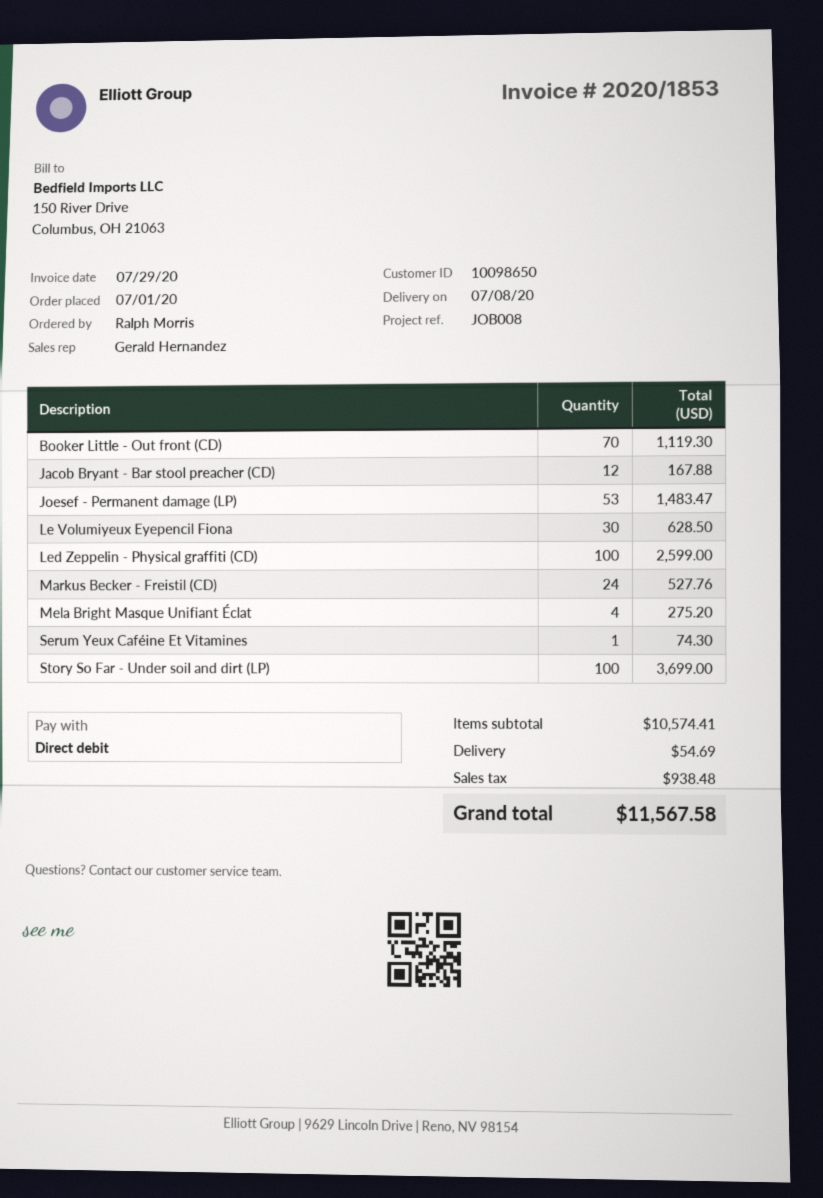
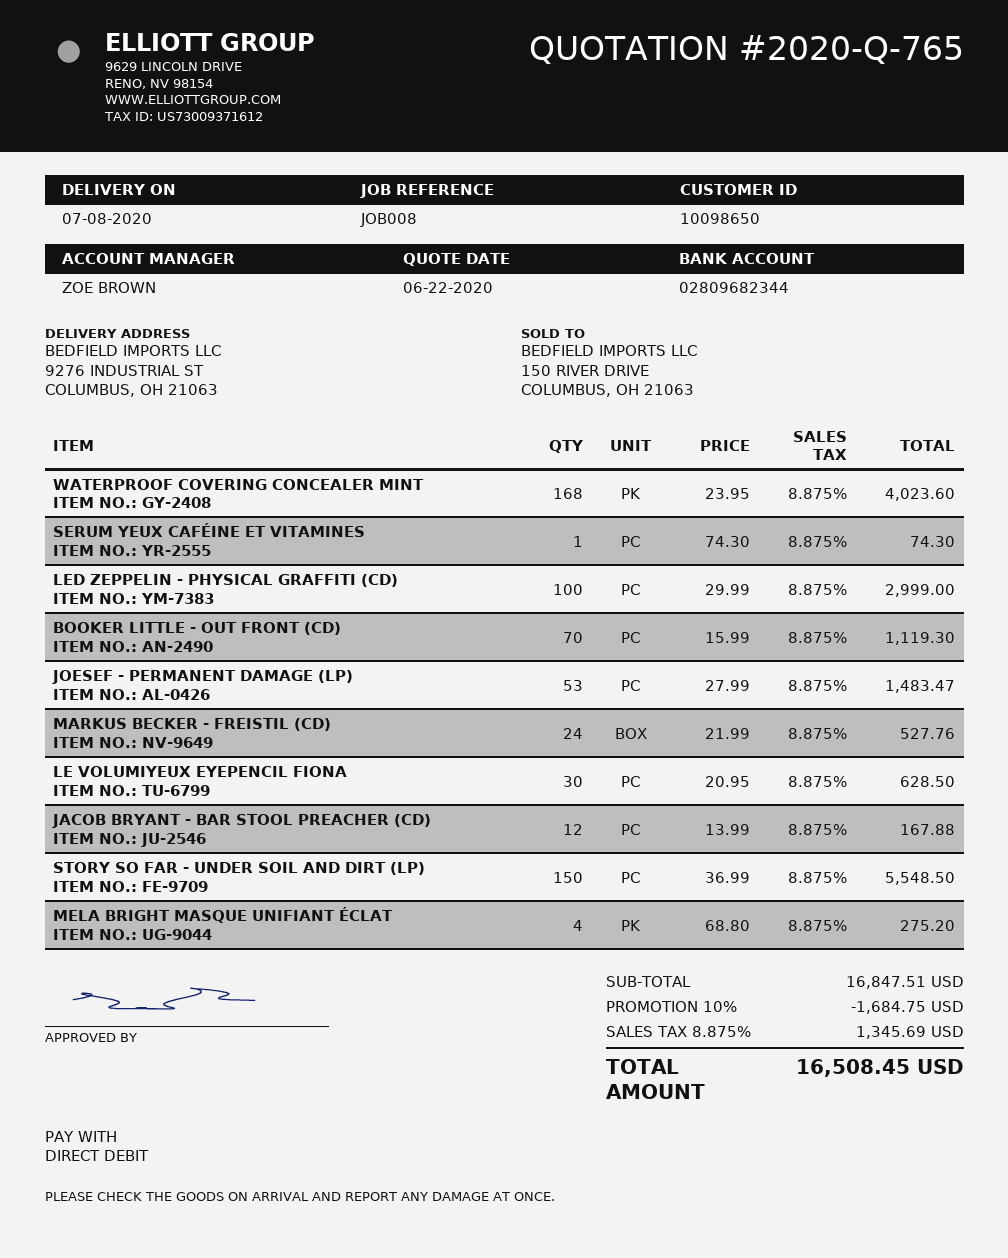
sales rep: Gerald Hernandez -> ZOE BROWN
Led Zeppelin - Physical graffiti (CD): 100 for 2599.00 -> 100 for 2999.00
Story So Far - Under soil and dirt (LP): 100 for 3699.00 -> 150 for 5548.50
WATERPROOF COVERING CONCEALER MINT: none -> 168 for 4023.60
subtotal: 10574.41 -> 16847.51
discount: none -> 10% = 1684.75
shipping: 54.69 -> none
tax: 938.48 -> 1345.69
total: 11567.58 -> 16508.45

